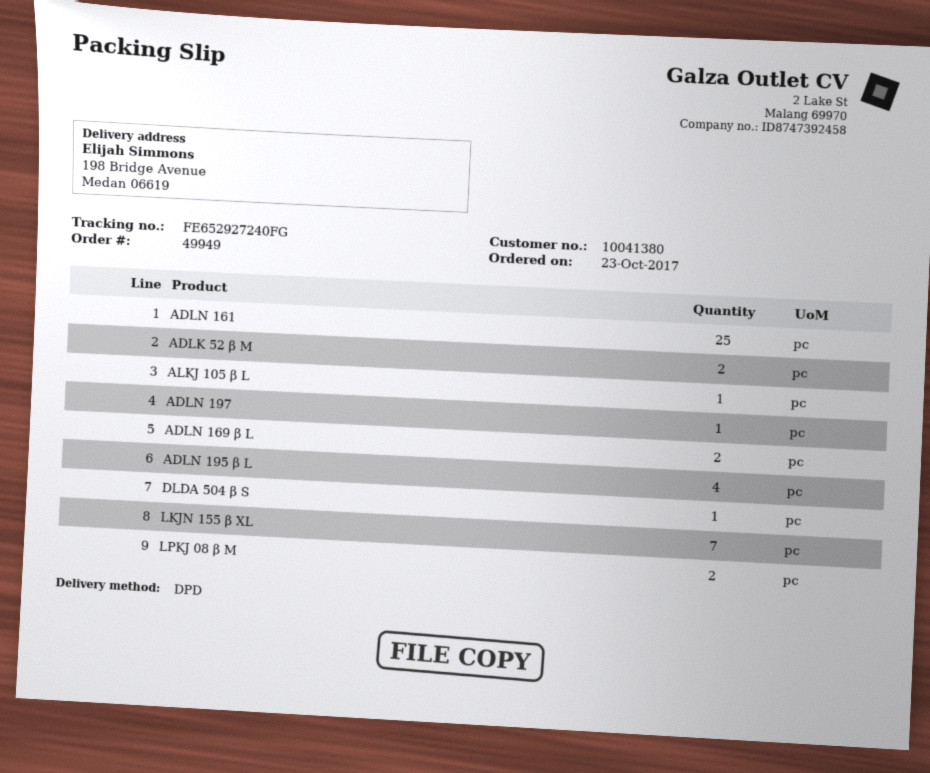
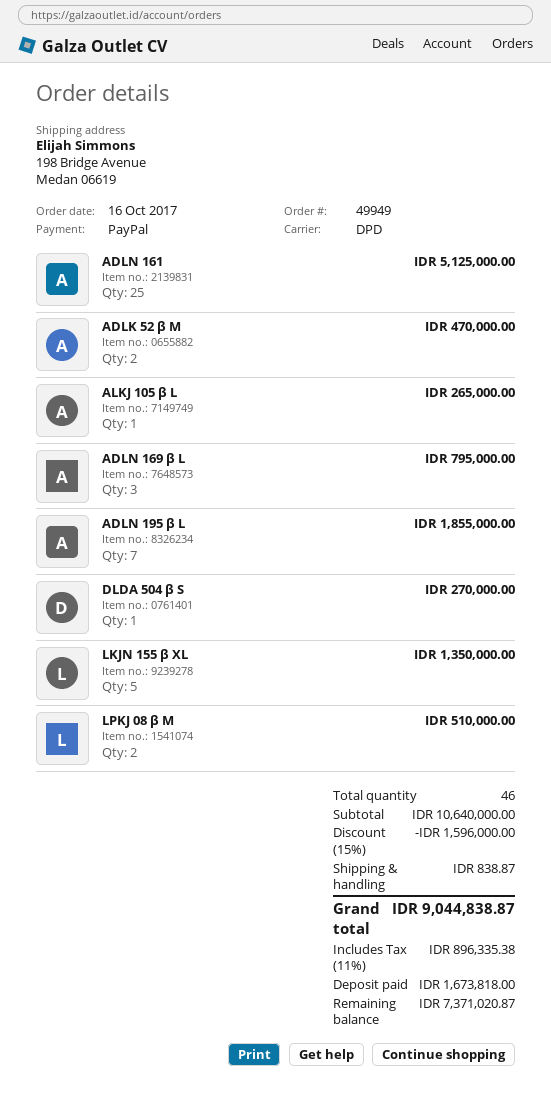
order date: 2017-10-23 -> 2017-10-16
ADLN 197: 1 -> none
ADLN 169 β L: 2 -> 3
ADLN 195 β L: 4 -> 7
LKJN 155 β XL: 7 -> 5

